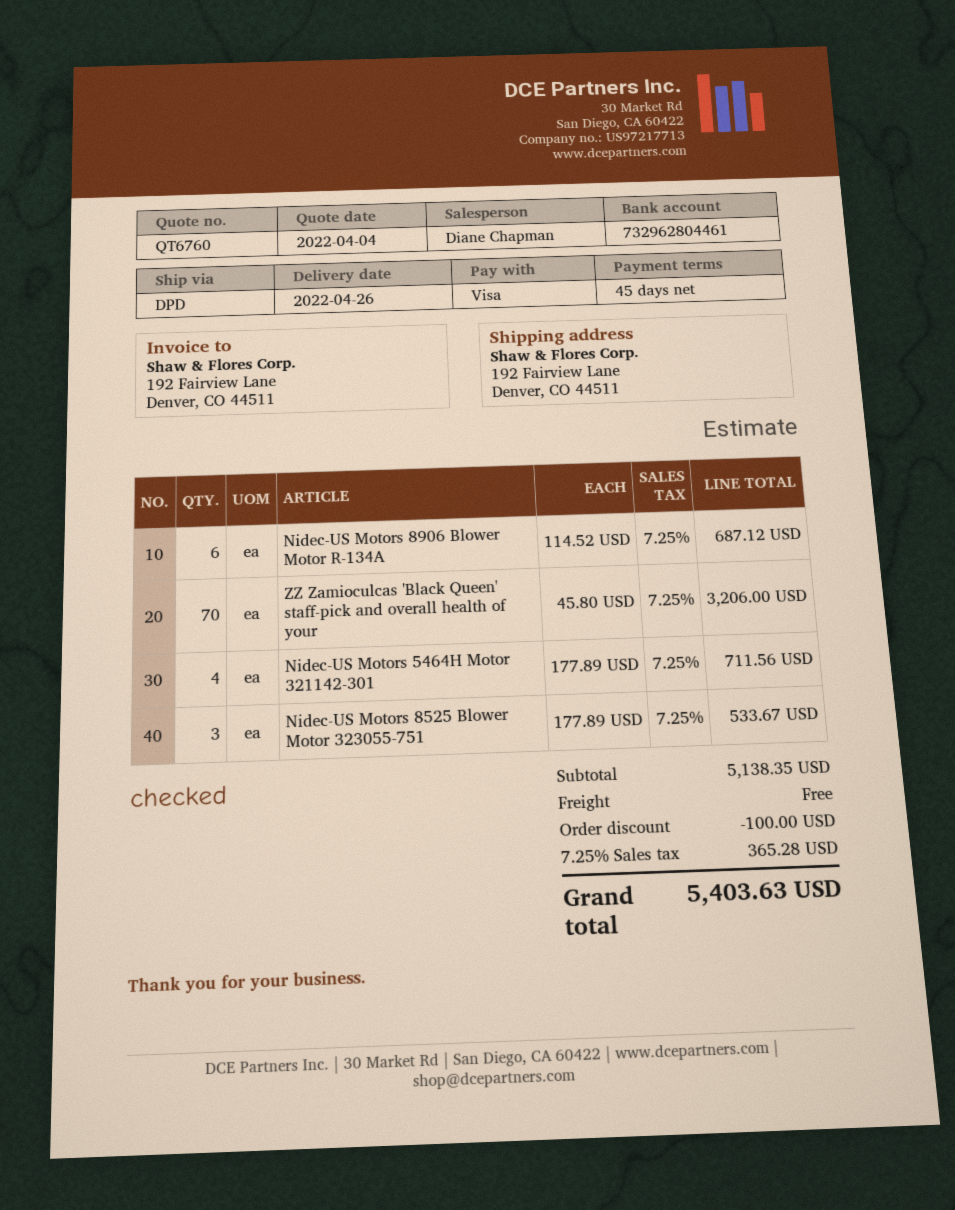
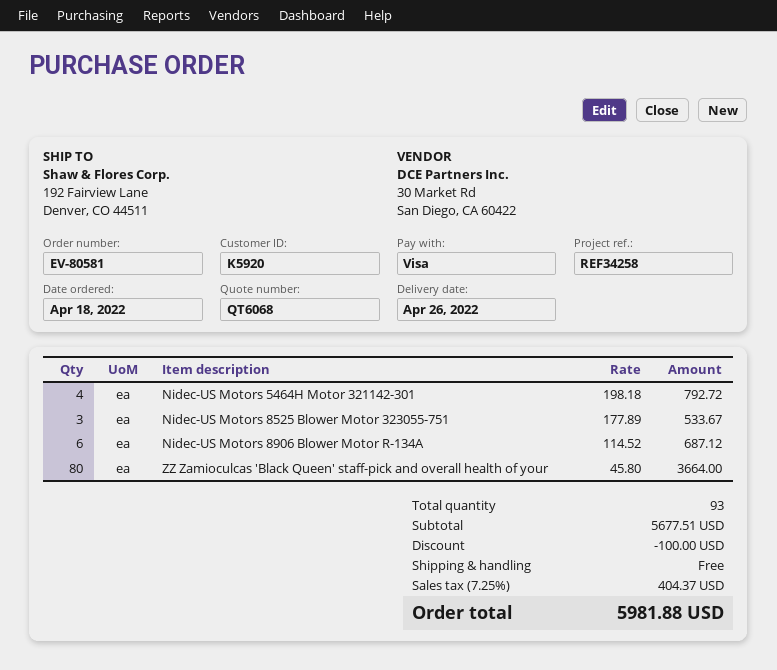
quote number: QT6760 -> QT6068
ZZ Zamioculcas 'Black Queen' staff-pick and overall health of your: 70 x 45.80 = 3206.00 -> 80 x 45.80 = 3664.00
Nidec-US Motors 5464H Motor 321142-301: 4 x 177.89 = 711.56 -> 4 x 198.18 = 792.72
subtotal: 5138.35 -> 5677.51
tax: 7.25% = 365.28 -> 7.25% = 404.37
total: 5403.63 -> 5981.88

